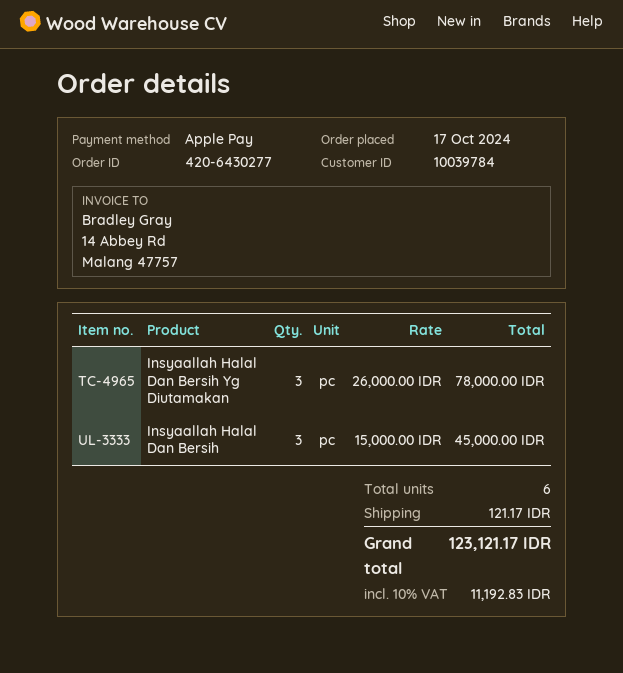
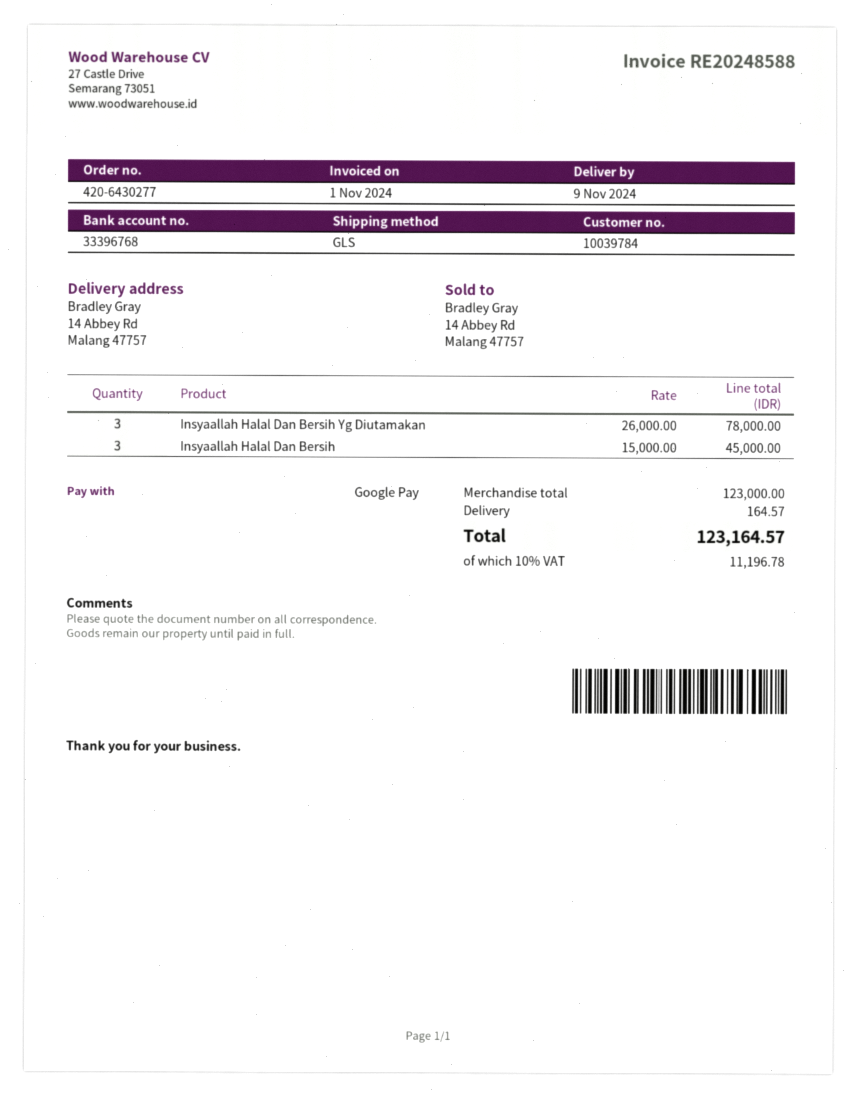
payment method: Apple Pay -> Google Pay
shipping: 121.17 -> 164.57
tax: 10% = 11192.83 -> 10% = 11196.78
total: 123121.17 -> 123164.57

